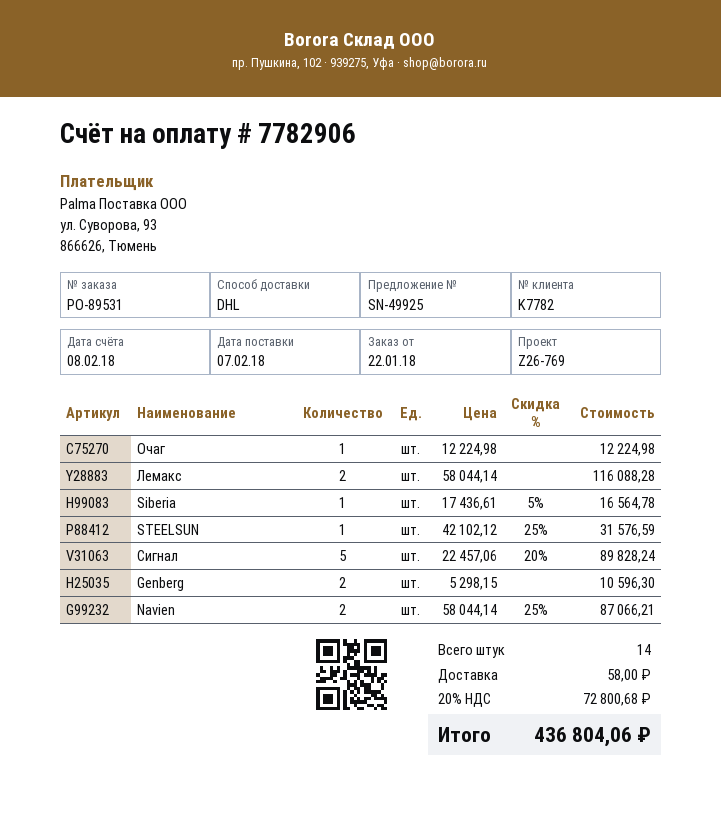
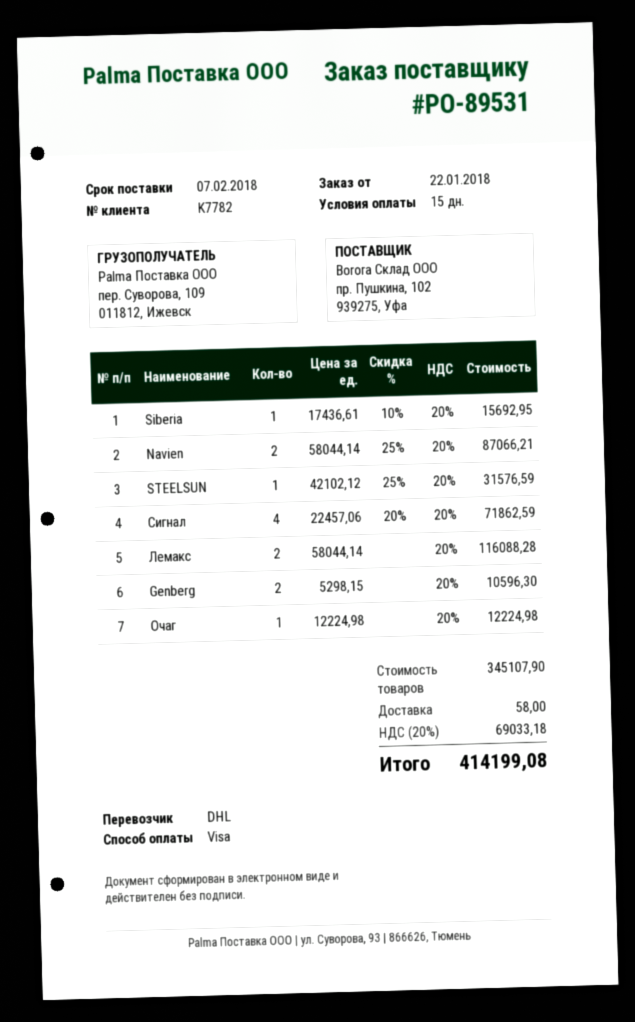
Siberia: 1 x 17436.61 - 5% = 16564.78 -> 1 x 17436.61 - 10% = 15692.95
Сигнал: 5 x 22457.06 - 20% = 89828.24 -> 4 x 22457.06 - 20% = 71862.59
tax: 20% = 72800.68 -> 20% = 69033.18
total: 436804.06 -> 414199.08

